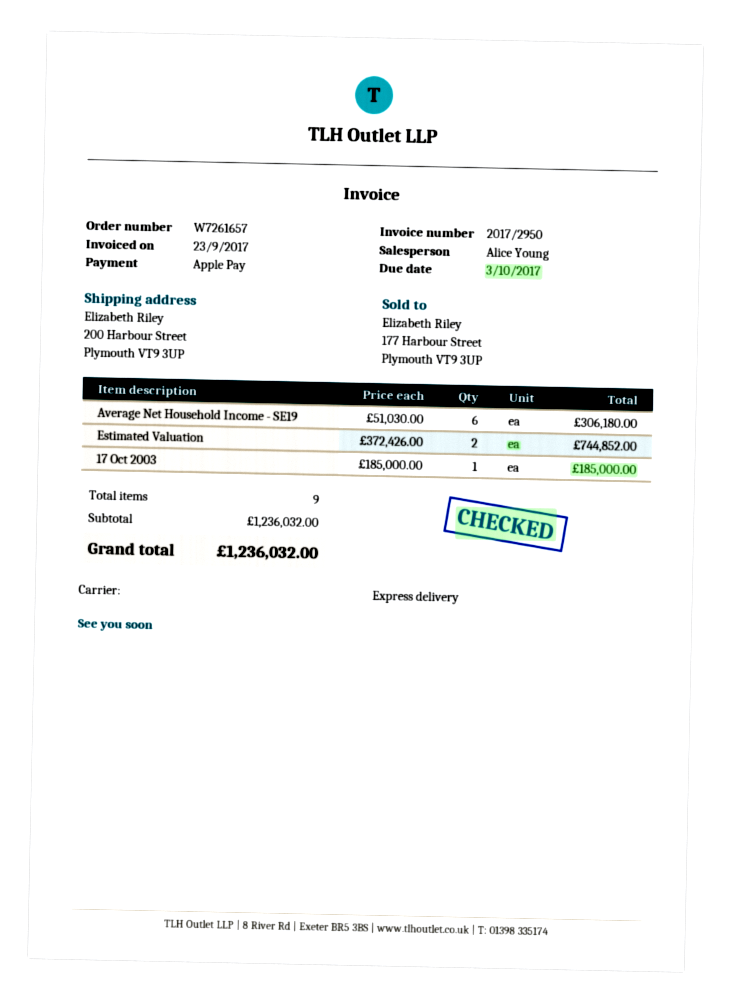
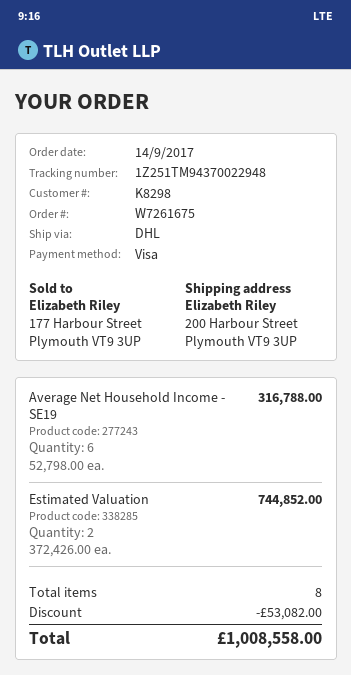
order number: W7261657 -> W7261675
payment method: Apple Pay -> Visa
shipping method: express -> DHL
Average Net Household Income - SE19: 6 x 51030.00 = 306180.00 -> 6 x 52798.00 = 316788.00
17 Oct 2003: 1 x 185000.00 = 185000.00 -> none
total quantity: 9 -> 8
discount: none -> 53082.00
total: 1236032.00 -> 1008558.00

